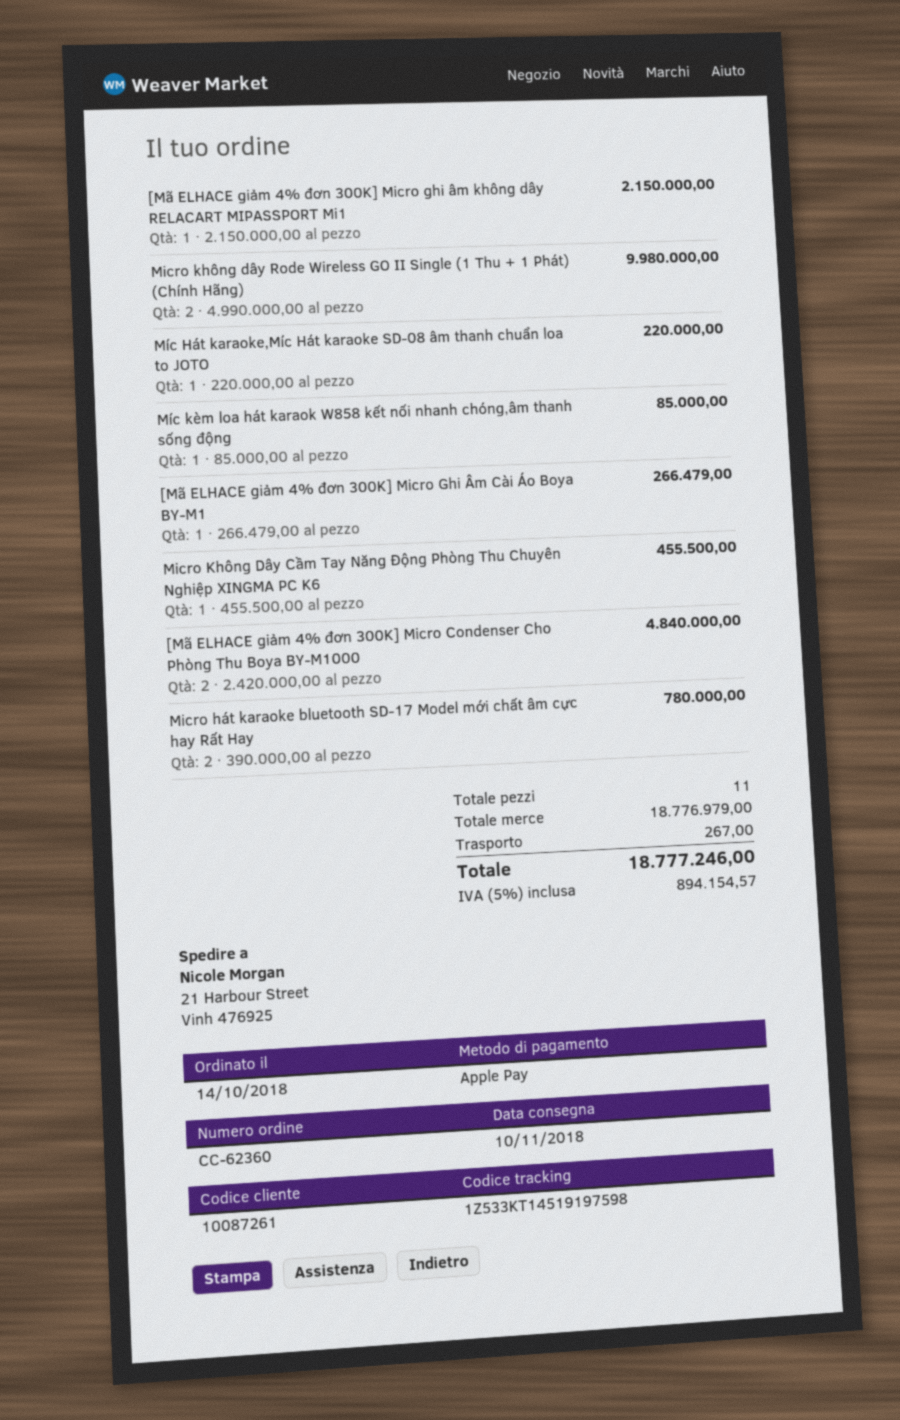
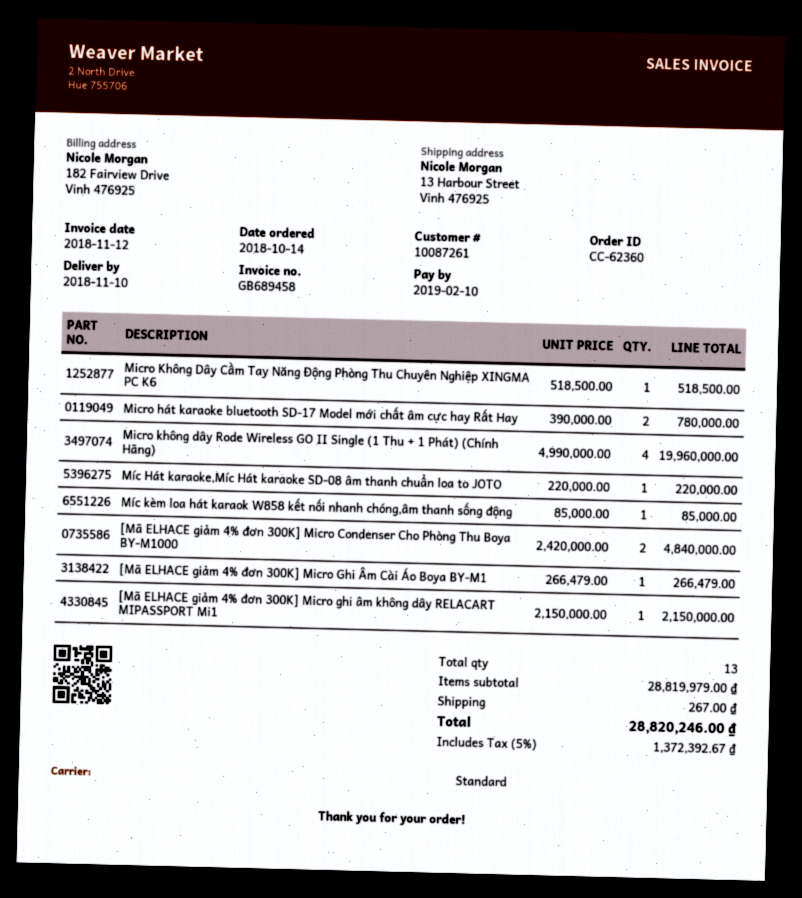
ship to: 21 Harbour Street, Vinh 476925 -> 13 Harbour Street, Vinh 476925
Micro không dây Rode Wireless GO II Single (1 Thu + 1 Phát) (Chính Hãng): 2 x 4990000.00 = 9980000.00 -> 4 x 4990000.00 = 19960000.00
Micro Không Dây Cầm Tay Năng Động Phòng Thu Chuyên Nghiệp XINGMA PC K6: 1 x 455500.00 = 455500.00 -> 1 x 518500.00 = 518500.00
total quantity: 11 -> 13
subtotal: 18776979.00 -> 28819979.00
tax: 5% = 894154.57 -> 5% = 1372392.67
total: 18777246.00 -> 28820246.00

